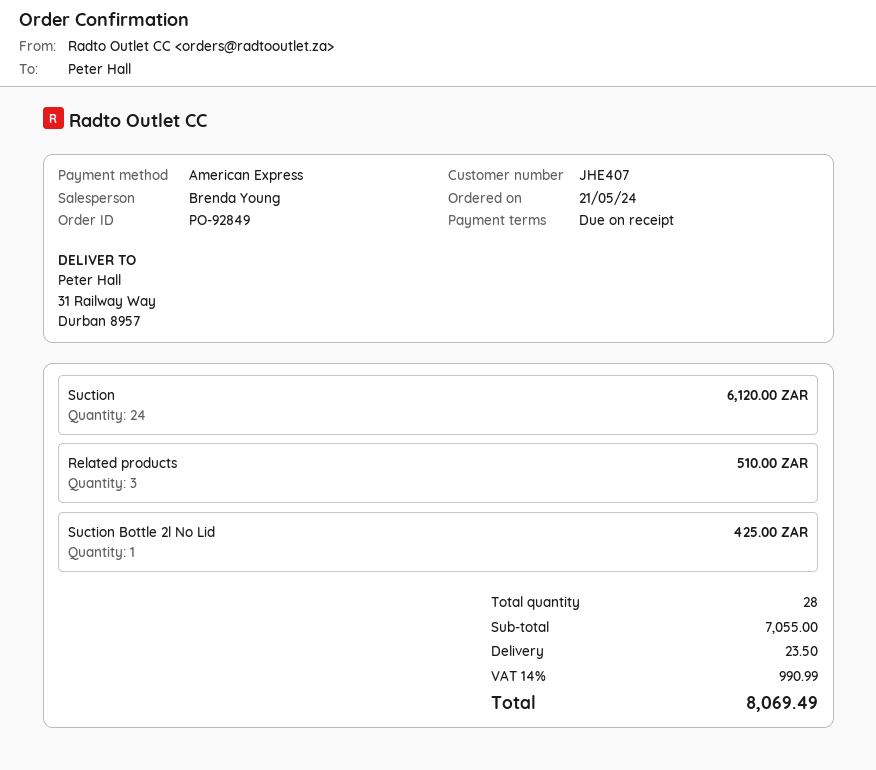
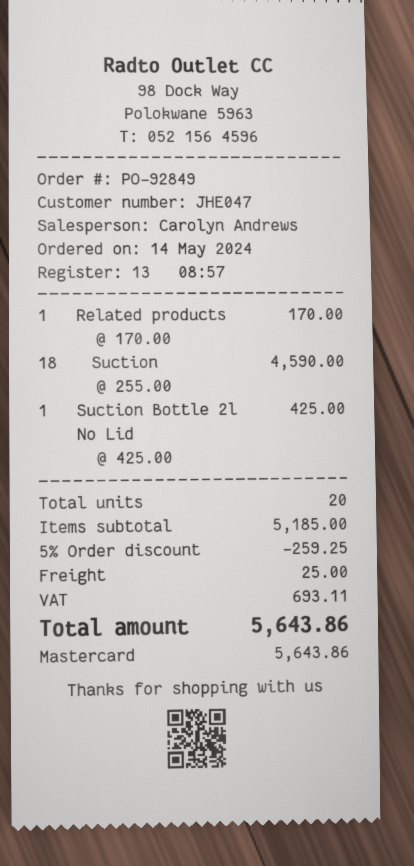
order date: 2024-05-21 -> 2024-05-14
customer number: JHE407 -> JHE047
sales rep: Brenda Young -> Carolyn Andrews
payment method: American Express -> Mastercard
Suction: 24 for 6120.00 -> 18 for 4590.00
Related products: 3 for 510.00 -> 1 for 170.00
total quantity: 28 -> 20
subtotal: 7055.00 -> 5185.00
discount: none -> 5% = 259.25
shipping: 23.50 -> 25.00
tax: 990.99 -> 693.11
total: 8069.49 -> 5643.86

